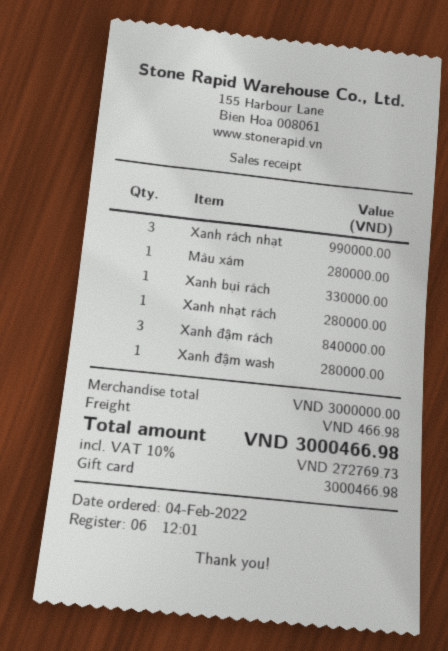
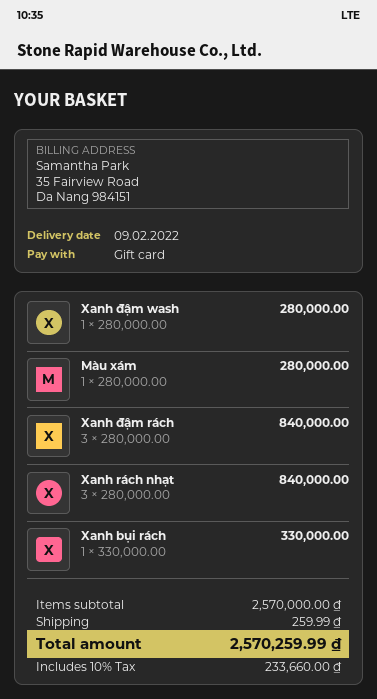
Xanh rách nhạt: 3 for 990000.00 -> 3 for 840000.00
Xanh nhạt rách: 1 for 280000.00 -> none
subtotal: 3000000.00 -> 2570000.00
shipping: 466.98 -> 259.99
tax: 10% = 272769.73 -> 10% = 233660.00
total: 3000466.98 -> 2570259.99

